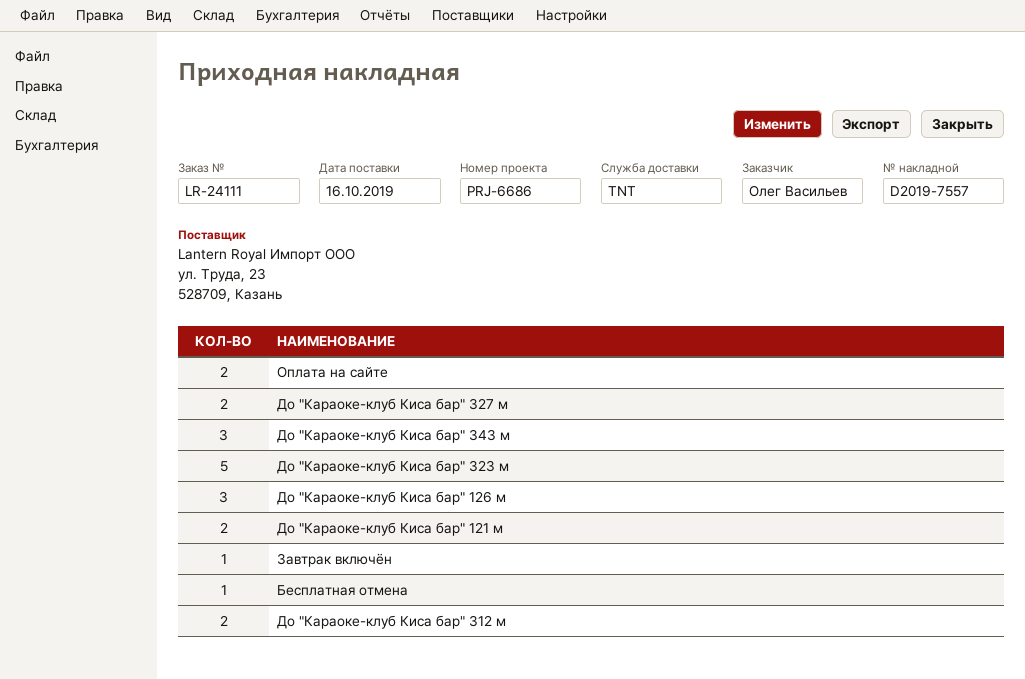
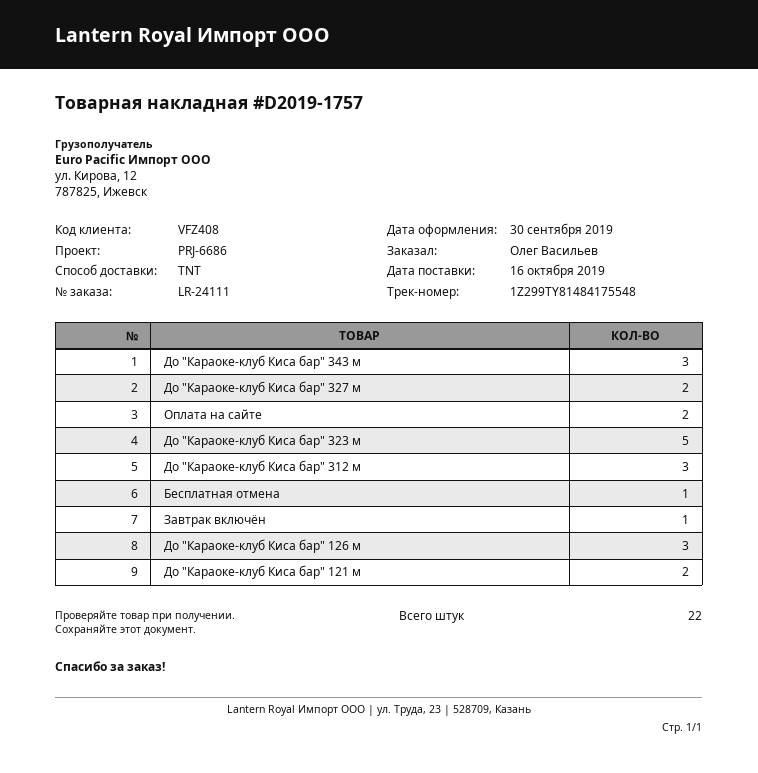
delivery note number: D2019-7557 -> D2019-1757
До "Караоке-клуб Киса бар" 312 м: 2 -> 3

